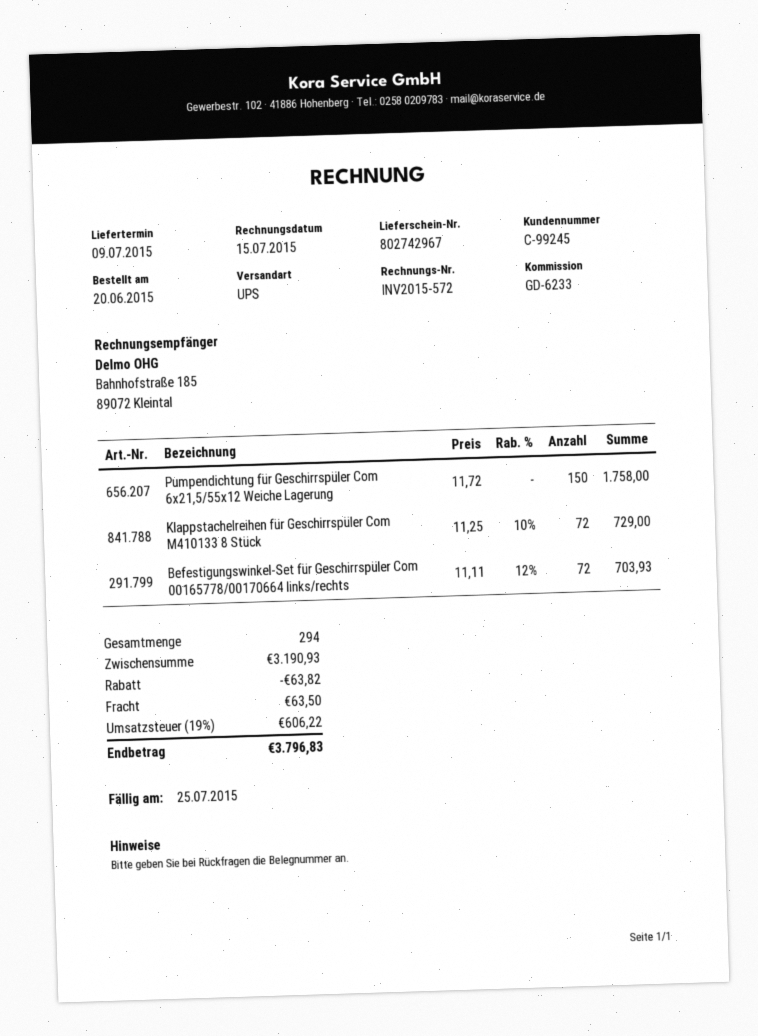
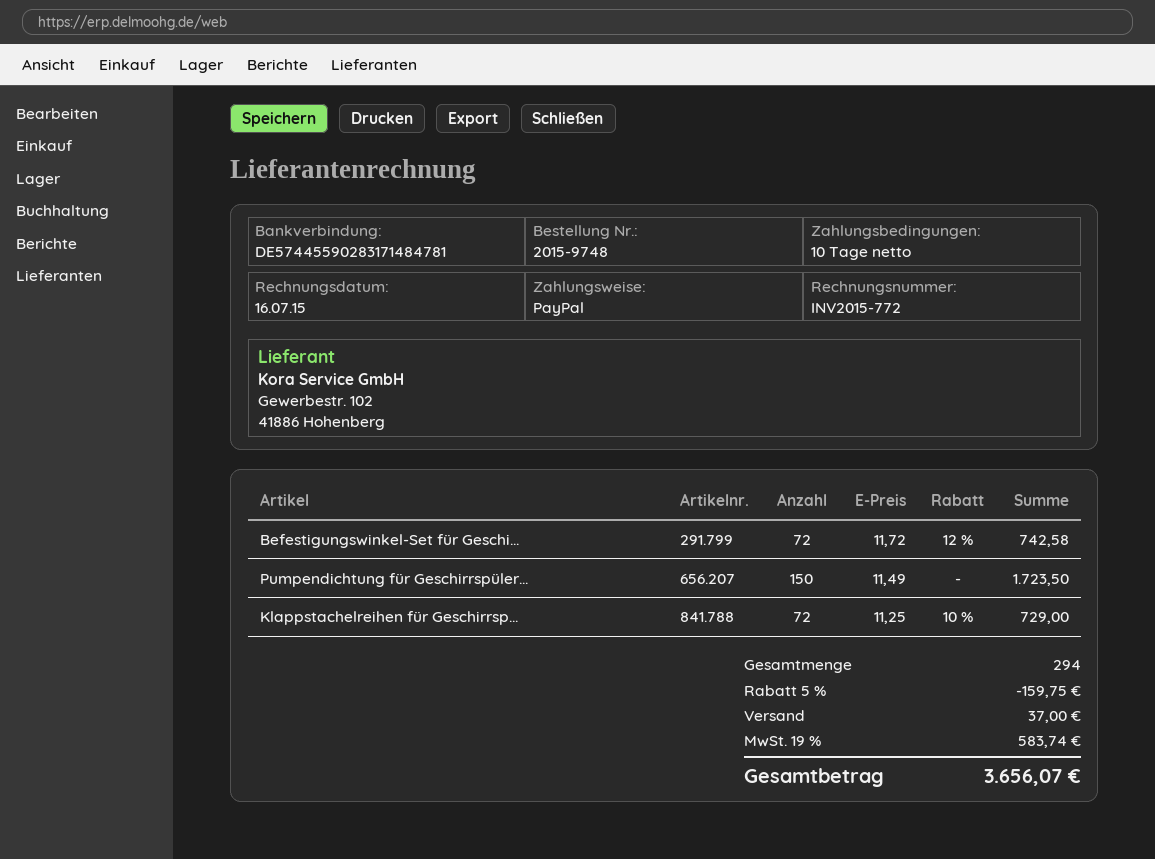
invoice number: INV2015-572 -> INV2015-772
invoice date: 2015-07-15 -> 2015-07-16
Pumpendichtung für Geschirrspüler Com 6x21,5/55x12 Weiche Lagerung: 150 x 11.72 = 1758.00 -> 150 x 11.49 = 1723.50
Befestigungswinkel-Set für Geschirrspüler Com 00165778/00170664 links/rechts: 72 x 11.11 - 12% = 703.93 -> 72 x 11.72 - 12% = 742.58
discount: 63.82 -> 159.75
shipping: 63.50 -> 37.00
tax: 19% = 606.22 -> 19% = 583.74
total: 3796.83 -> 3656.07

